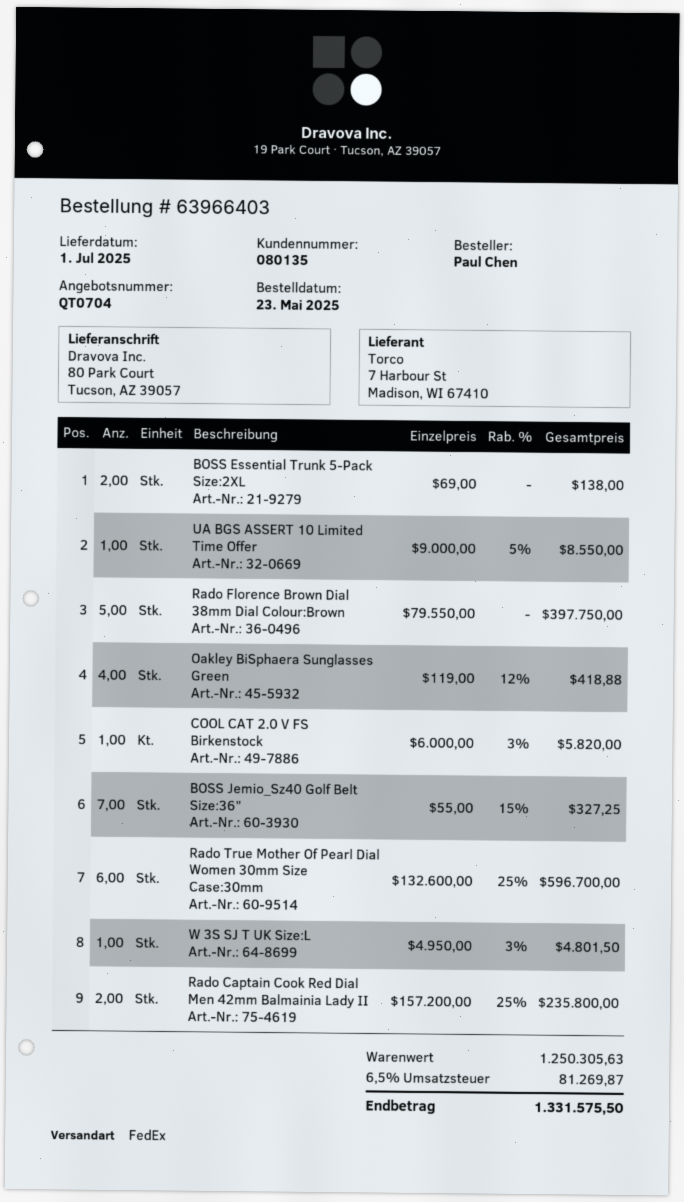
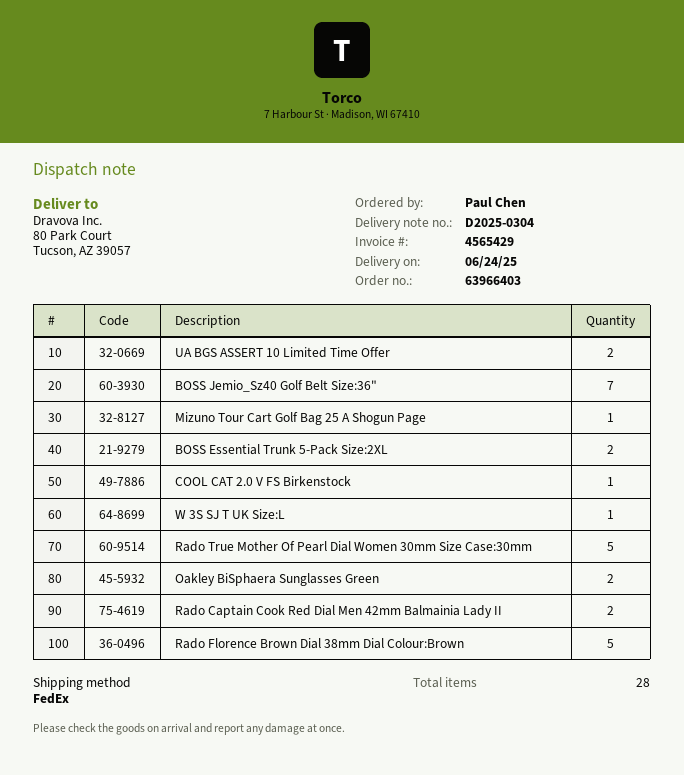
delivery date: 2025-07-01 -> 2025-06-24
UA BGS ASSERT 10 Limited Time Offer: 1 -> 2
Oakley BiSphaera Sunglasses Green: 4 -> 2
Rado True Mother Of Pearl Dial Women 30mm Size Case:30mm: 6 -> 5
Mizuno Tour Cart Golf Bag 25 A Shogun Page: none -> 1

